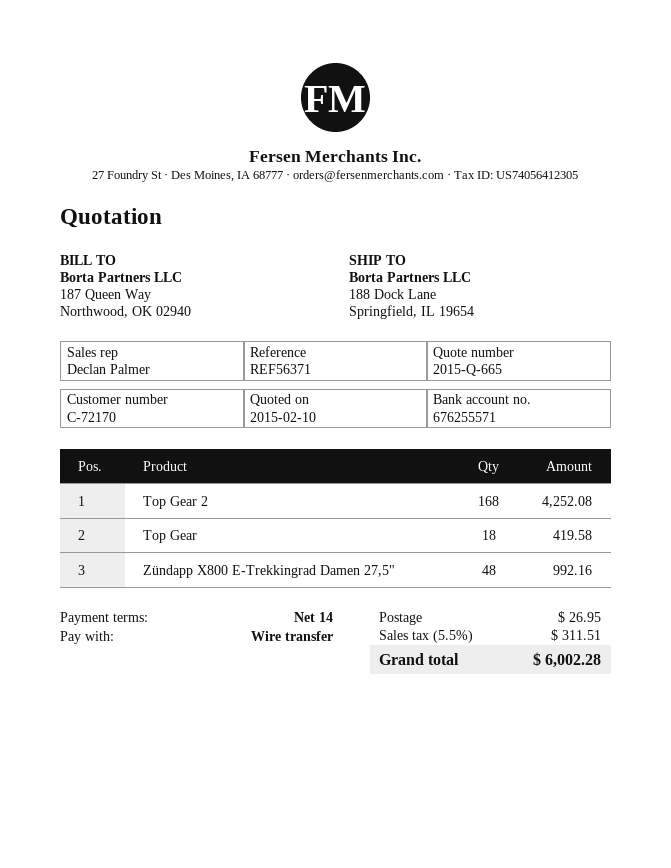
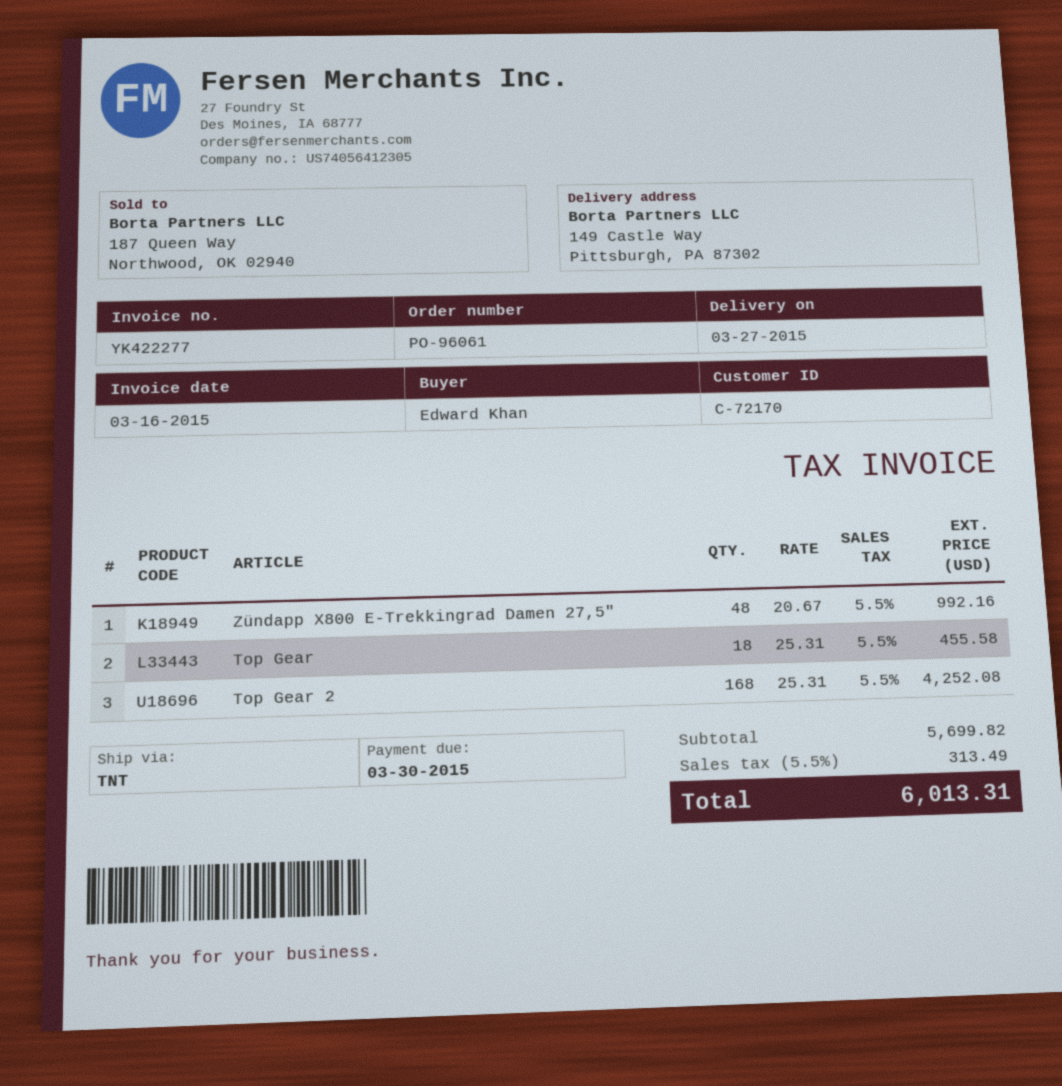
ship to: 188 Dock Lane, Springfield, IL 19654 -> 149 Castle Way, Pittsburgh, PA 87302
Top Gear: 18 for 419.58 -> 18 for 455.58
shipping: 26.95 -> none
tax: 5.5% = 311.51 -> 5.5% = 313.49
total: 6002.28 -> 6013.31

